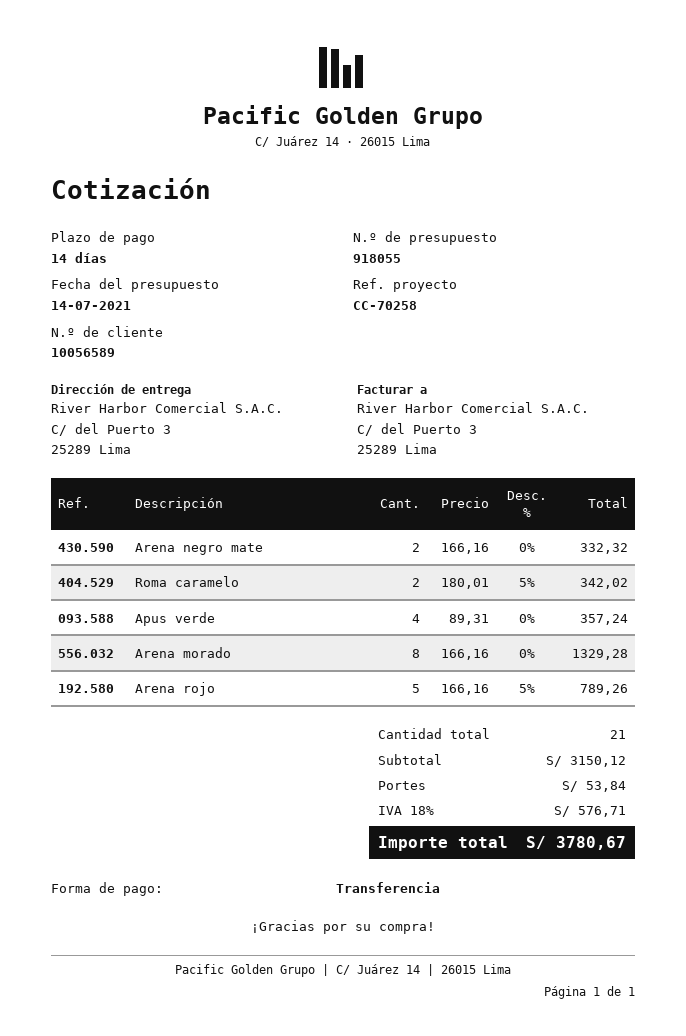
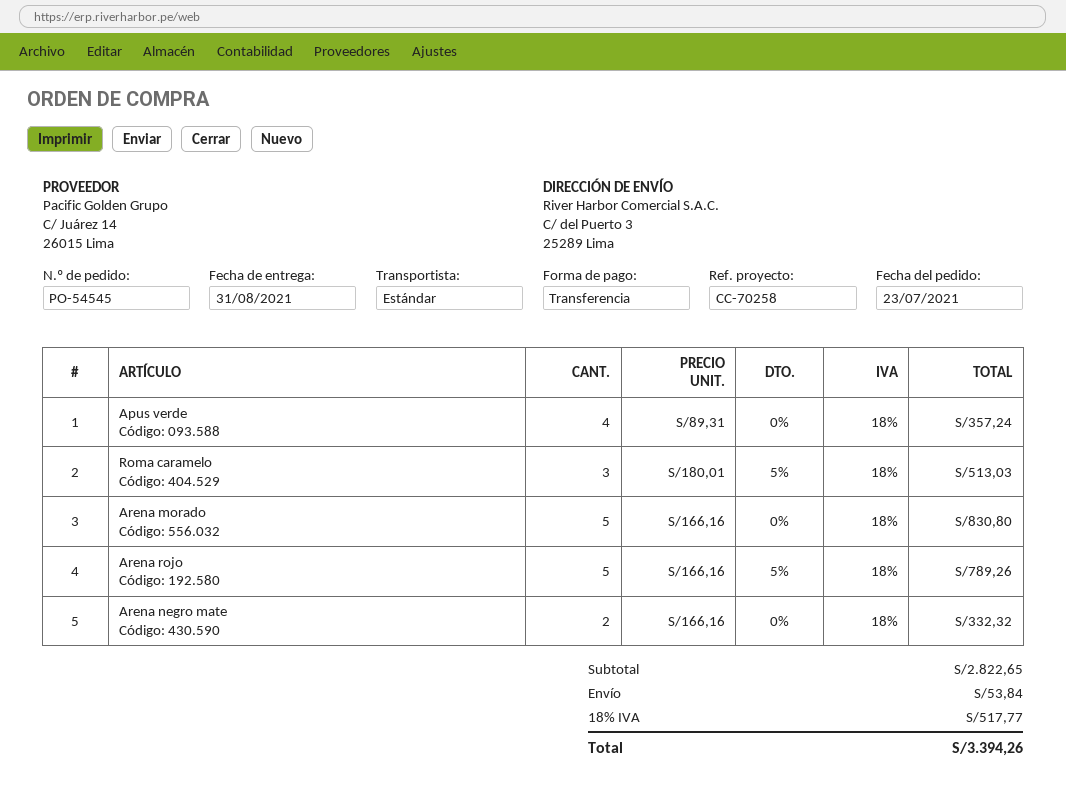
Roma caramelo: 2 x 180.01 - 5% = 342.02 -> 3 x 180.01 - 5% = 513.03
Arena morado: 8 x 166.16 = 1329.28 -> 5 x 166.16 = 830.80
subtotal: 3150.12 -> 2822.65
tax: 18% = 576.71 -> 18% = 517.77
total: 3780.67 -> 3394.26

